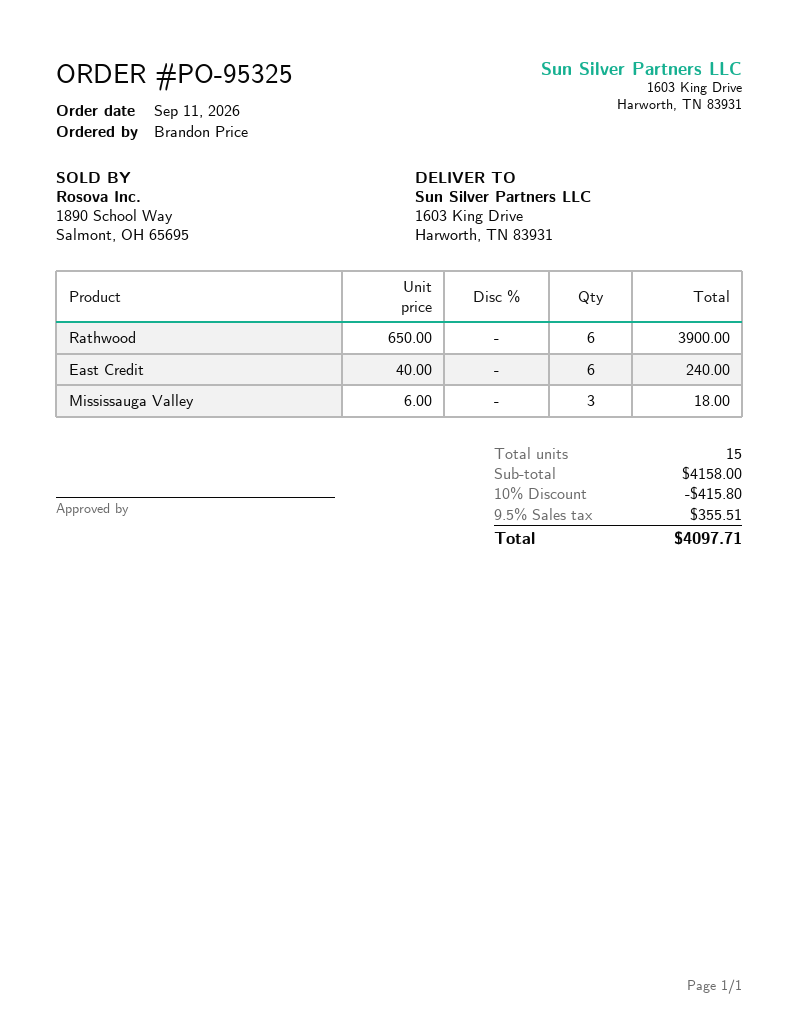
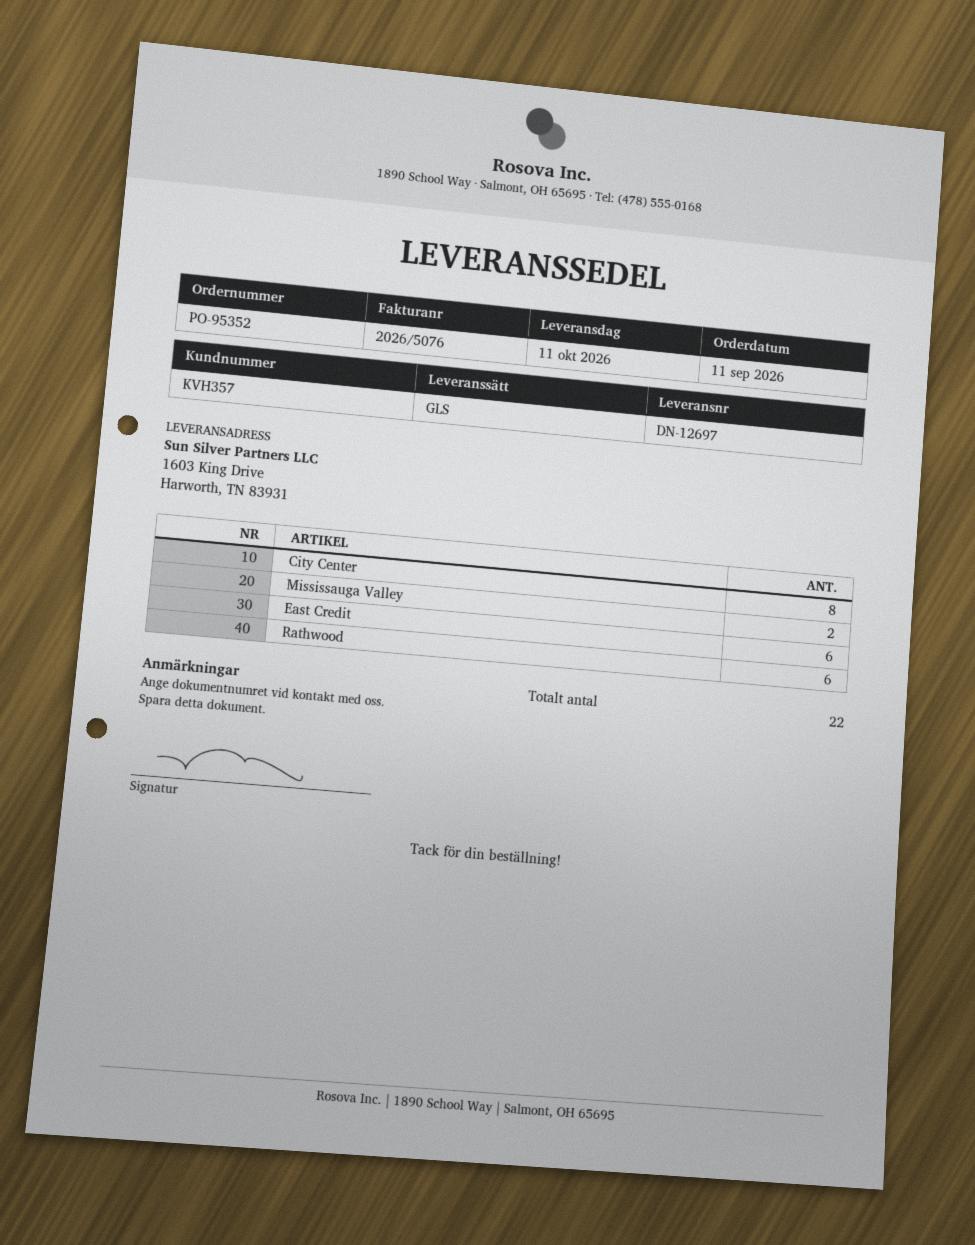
order number: PO-95325 -> PO-95352
Mississauga Valley: 3 -> 2
City Center: none -> 8
total quantity: 15 -> 22

